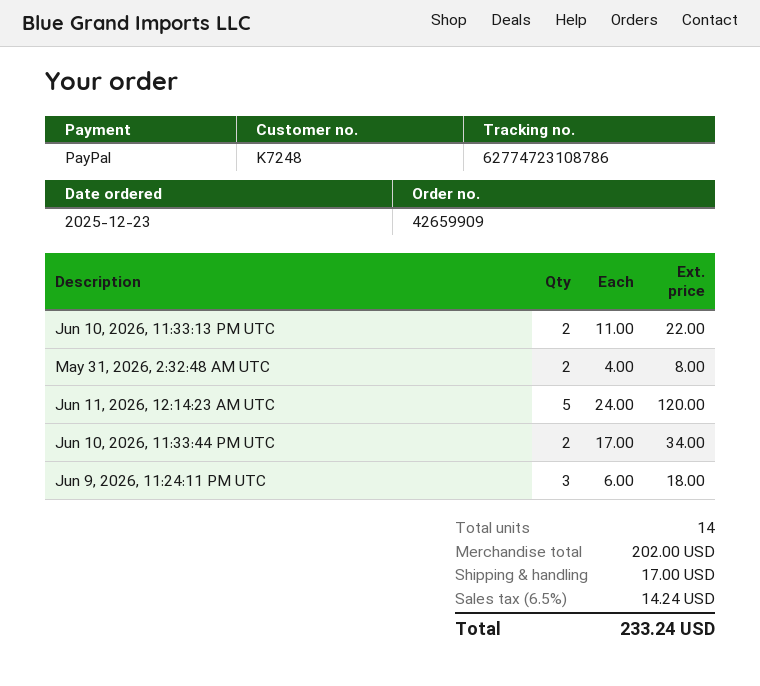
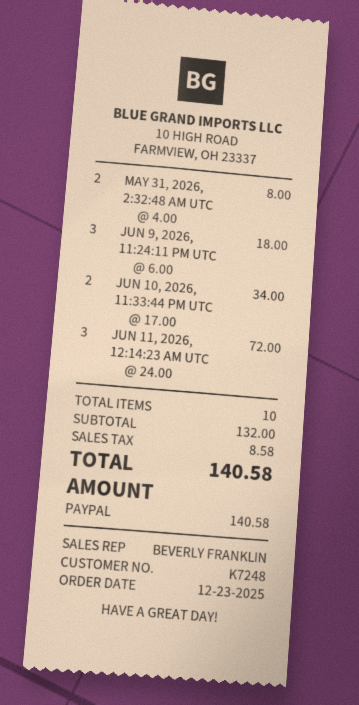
Jun 10, 2026, 11:33:13 PM UTC: 2 x 11.00 = 22.00 -> none
Jun 11, 2026, 12:14:23 AM UTC: 5 x 24.00 = 120.00 -> 3 x 24.00 = 72.00
total quantity: 14 -> 10
subtotal: 202.00 -> 132.00
shipping: 17.00 -> none
tax: 14.24 -> 8.58
total: 233.24 -> 140.58

